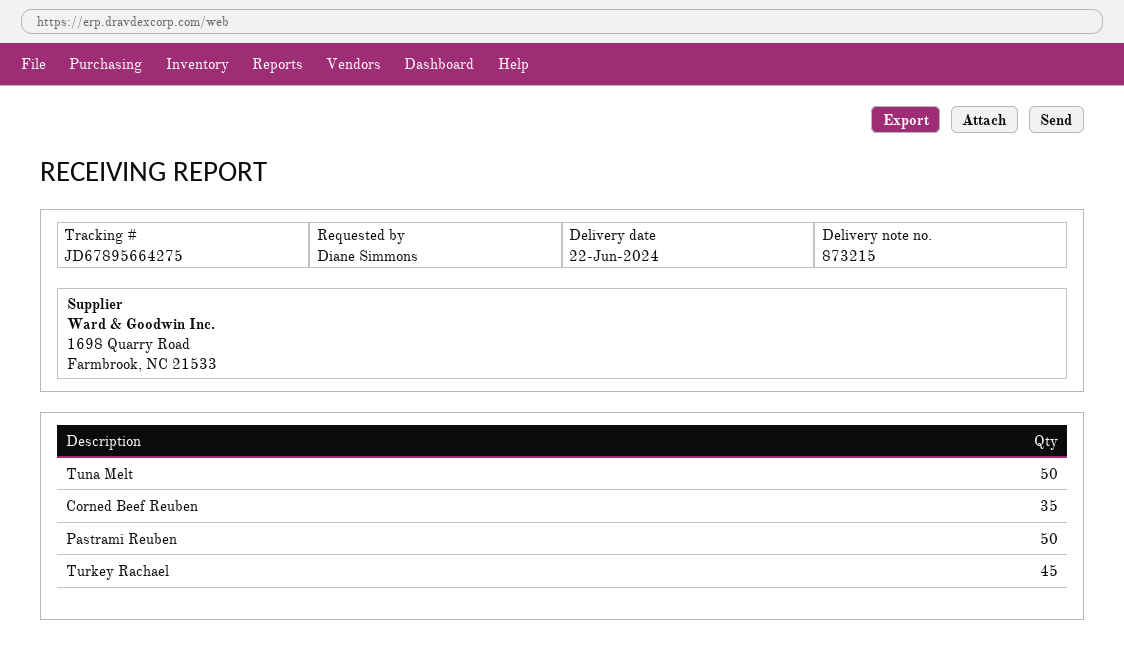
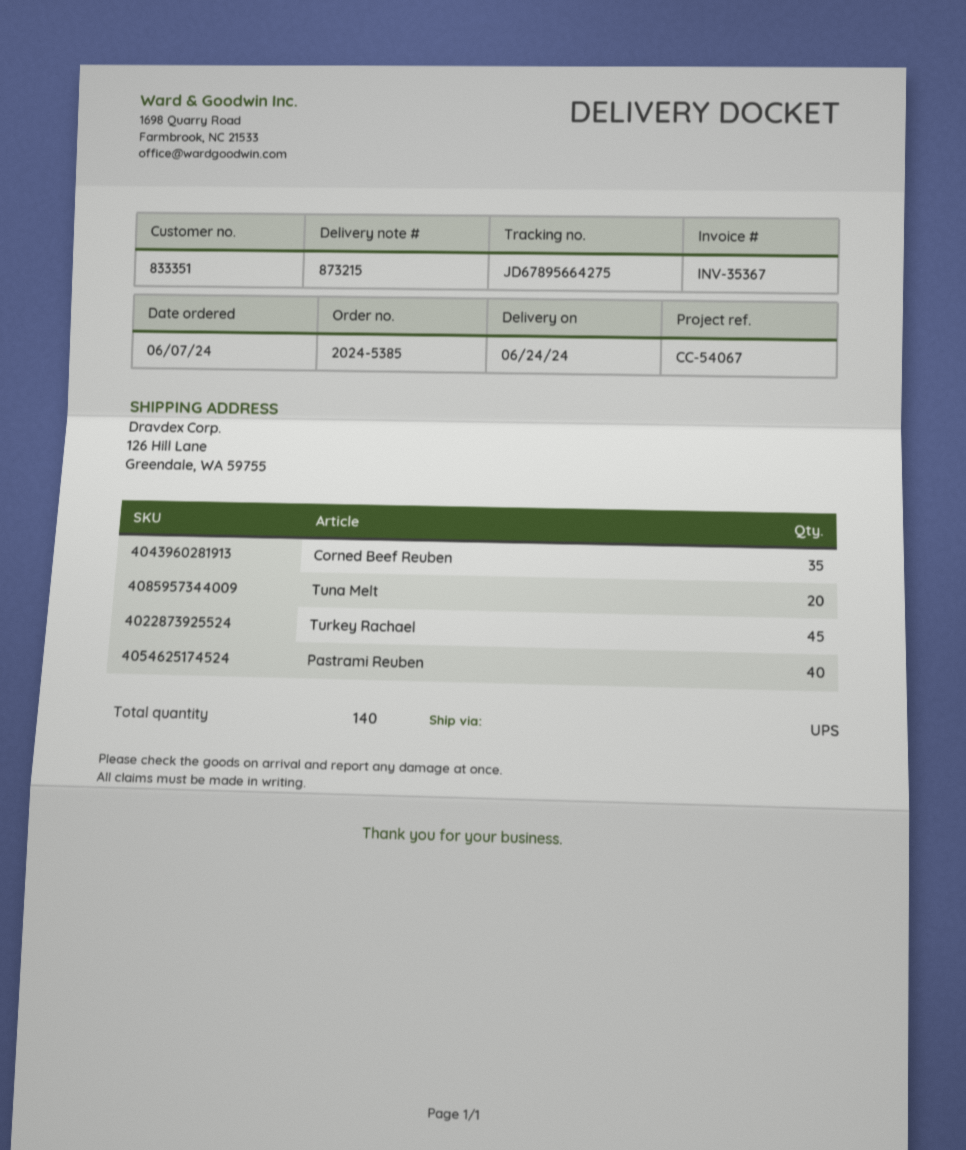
delivery date: 2024-06-22 -> 2024-06-24
Tuna Melt: 50 -> 20
Pastrami Reuben: 50 -> 40

